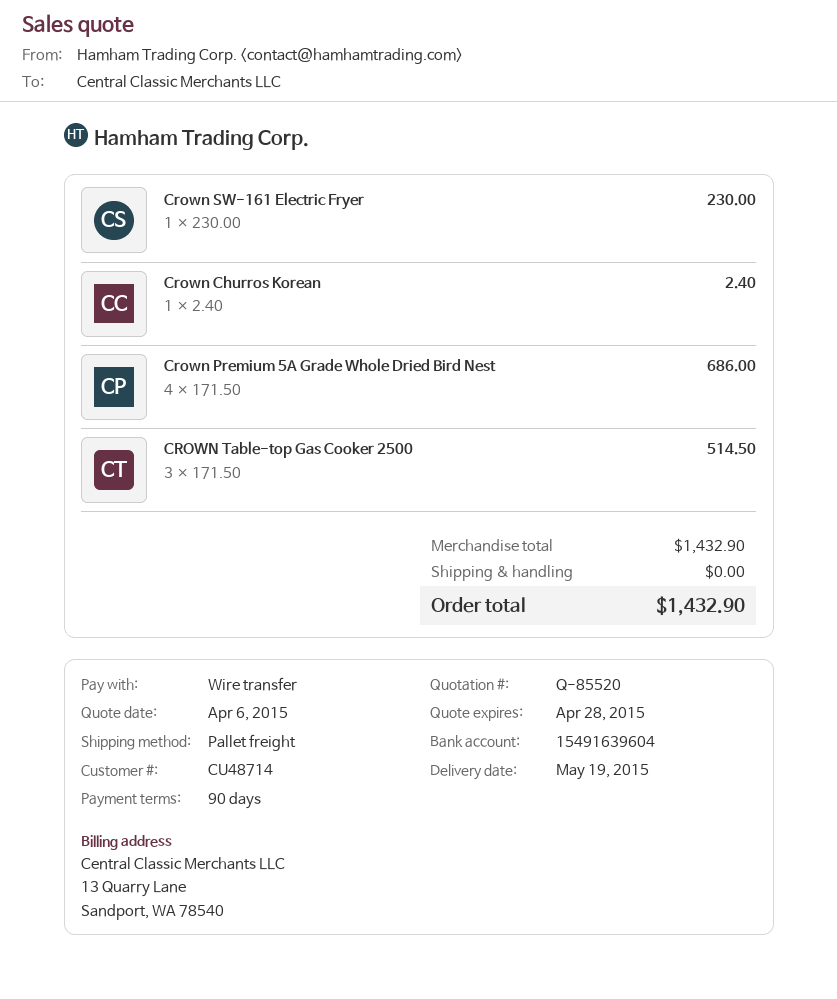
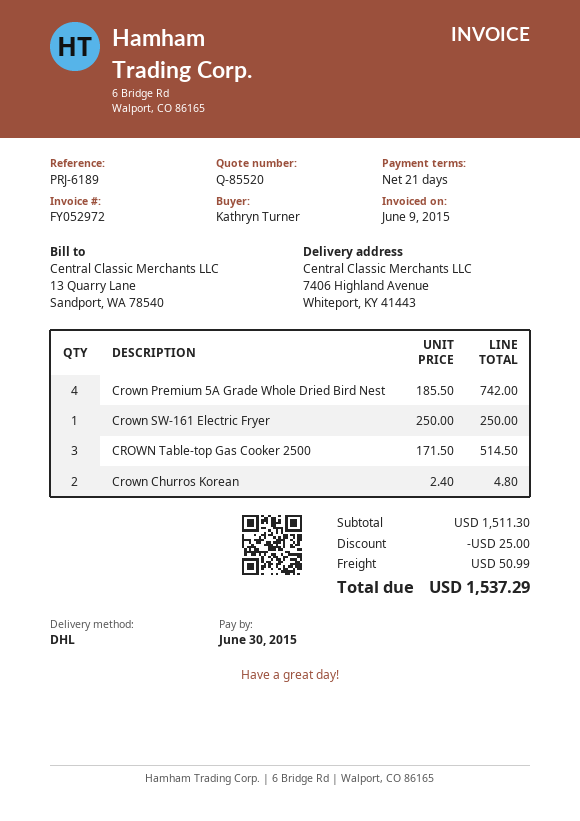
payment terms: 90 days -> 21 days
shipping method: pallet freight -> DHL
Crown SW-161 Electric Fryer: 1 x 230.00 = 230.00 -> 1 x 250.00 = 250.00
Crown Churros Korean: 1 x 2.40 = 2.40 -> 2 x 2.40 = 4.80
Crown Premium 5A Grade Whole Dried Bird Nest: 4 x 171.50 = 686.00 -> 4 x 185.50 = 742.00
subtotal: 1432.90 -> 1511.30
discount: none -> 25.00
shipping: 0.00 -> 50.99
total: 1432.90 -> 1537.29

